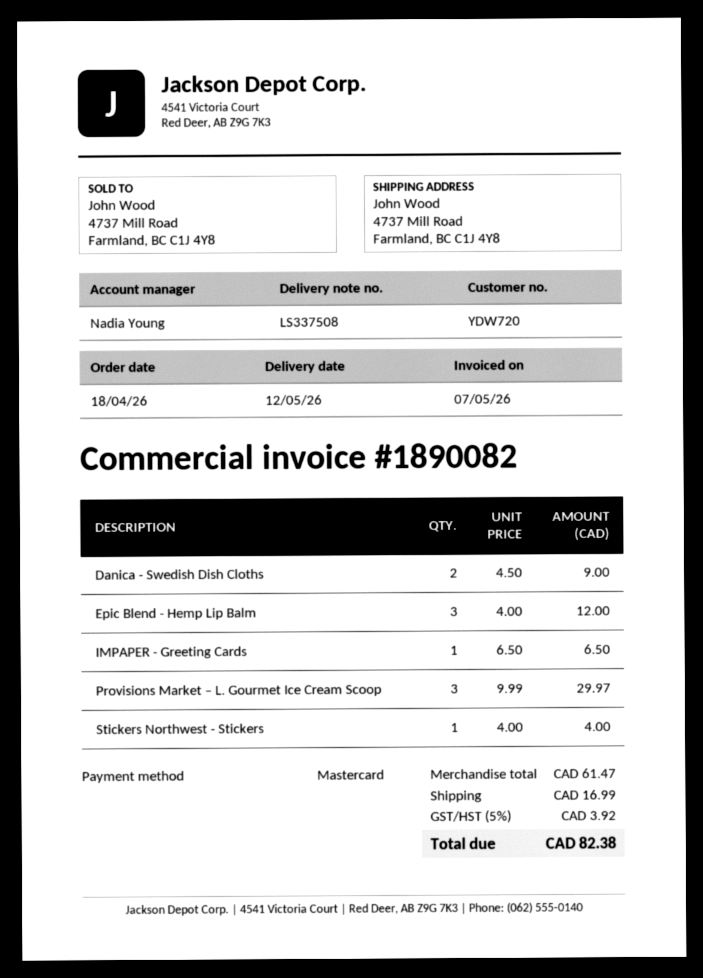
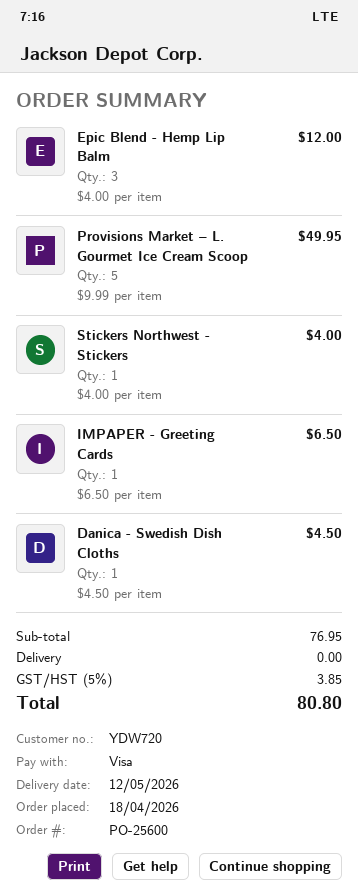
payment method: Mastercard -> Visa
Danica - Swedish Dish Cloths: 2 x 4.50 = 9.00 -> 1 x 4.50 = 4.50
Provisions Market – L. Gourmet Ice Cream Scoop: 3 x 9.99 = 29.97 -> 5 x 9.99 = 49.95
subtotal: 61.47 -> 76.95
shipping: 16.99 -> 0.00
tax: 5% = 3.92 -> 5% = 3.85
total: 82.38 -> 80.80

